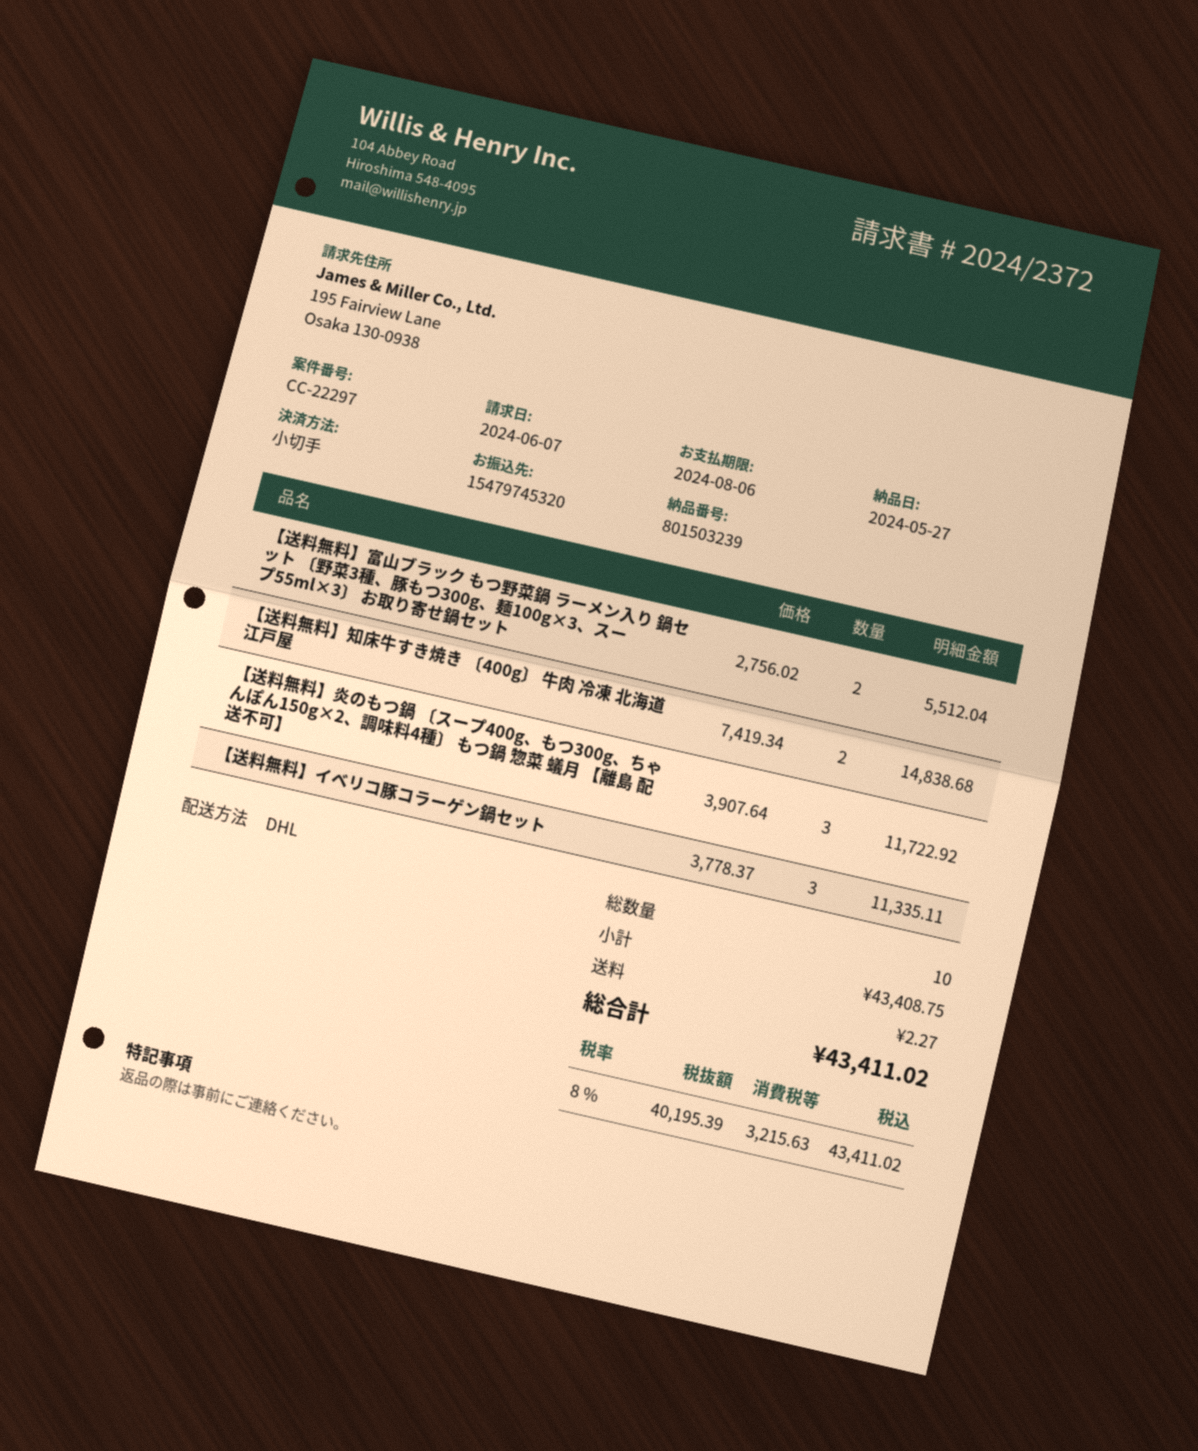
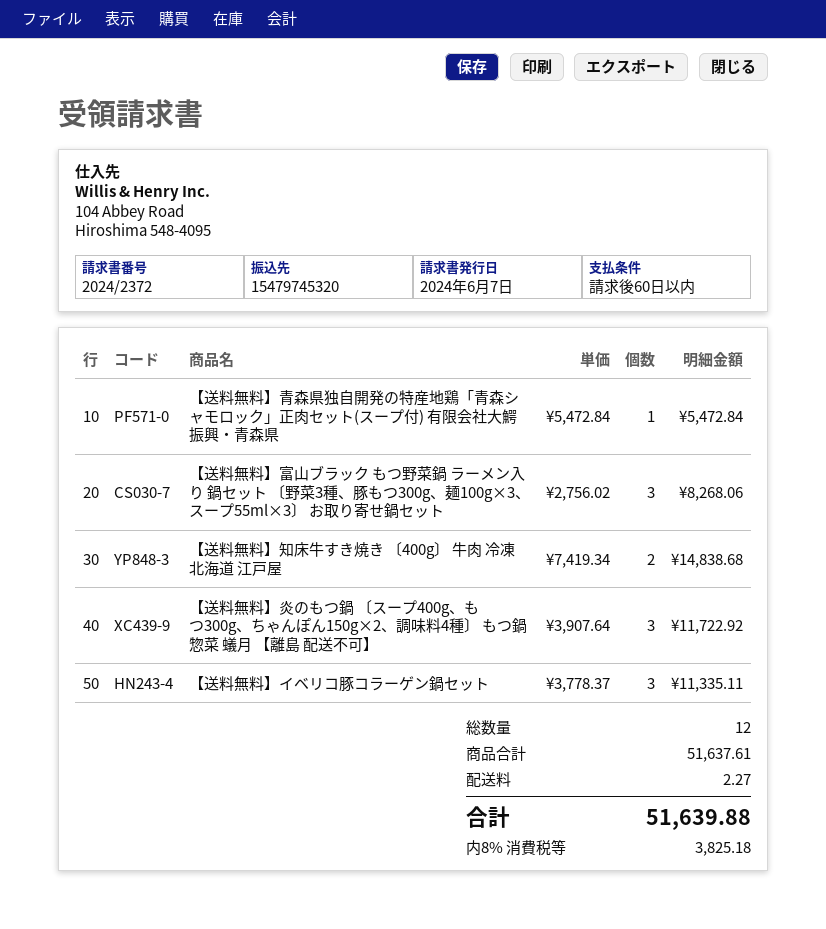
【送料無料】富山ブラック もつ野菜鍋 ラーメン入り 鍋セット 〔野菜3種、豚もつ300g、麺100g×3、スープ55ml×3〕 お取り寄せ鍋セット: 2 x 2756.02 = 5512.04 -> 3 x 2756.02 = 8268.06
【送料無料】青森県独自開発の特産地鶏「青森シャモロック」正肉セット(スープ付) 有限会社大鰐振興・青森県: none -> 1 x 5472.84 = 5472.84
total quantity: 10 -> 12
subtotal: 43408.75 -> 51637.61
tax: 8% = 3215.63 -> 8% = 3825.18
total: 43411.02 -> 51639.88

